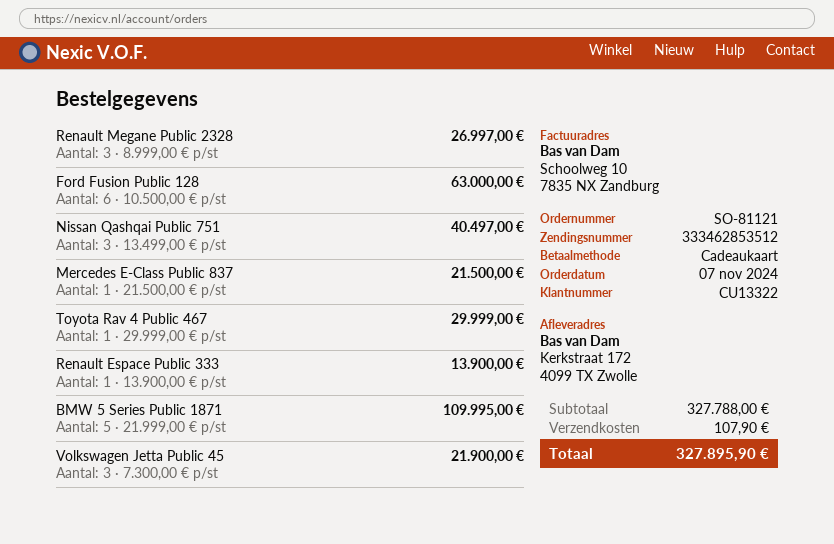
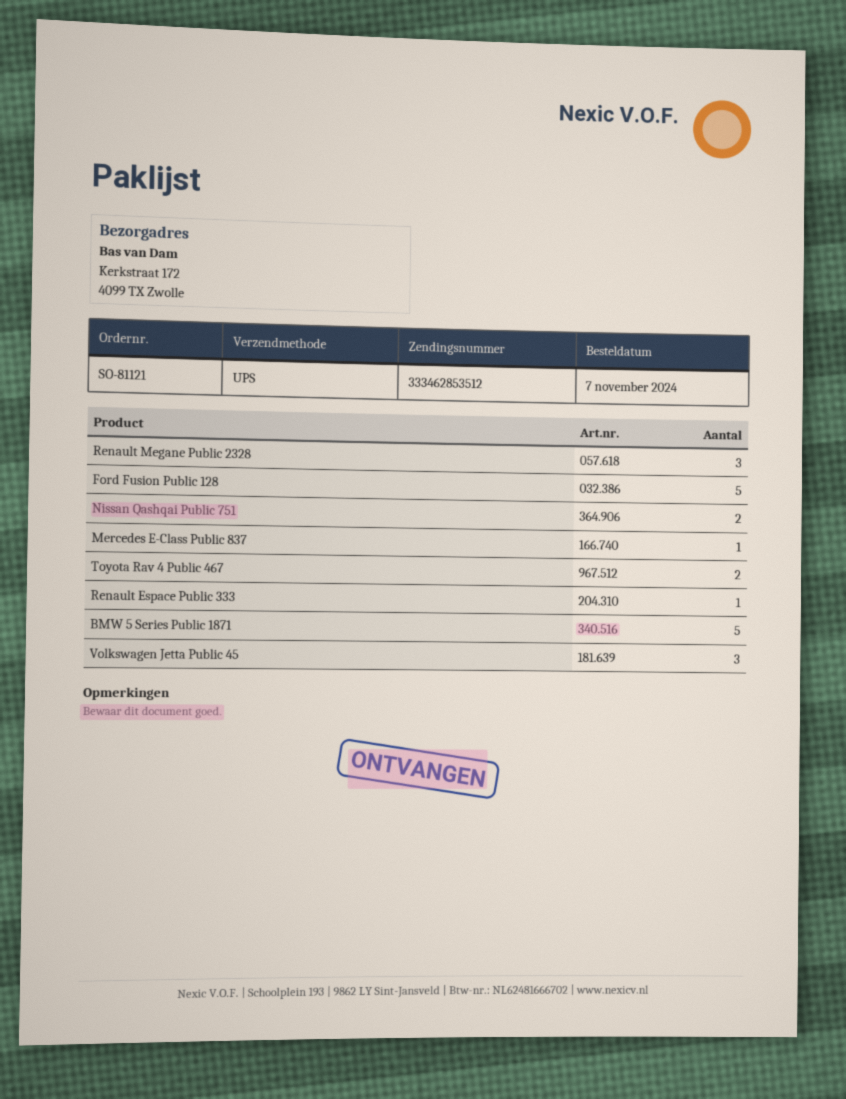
Ford Fusion Public 128: 6 -> 5
Nissan Qashqai Public 751: 3 -> 2
Toyota Rav 4 Public 467: 1 -> 2

